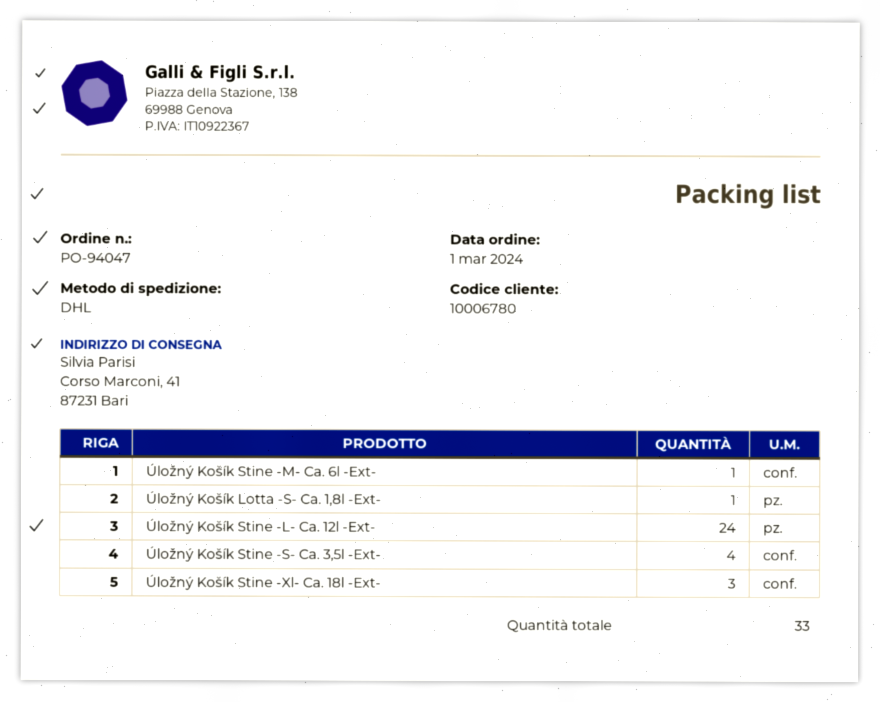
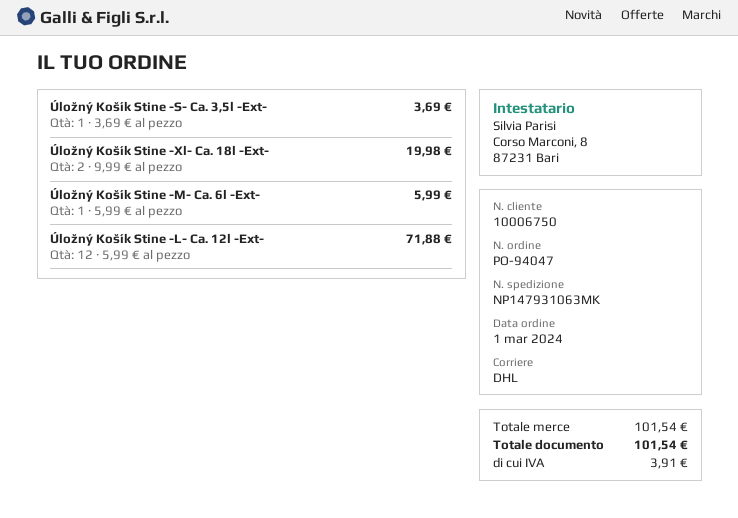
customer number: 10006780 -> 10006750
Úložný Košík Lotta -S- Ca. 1,8l -Ext-: 1 -> none
Úložný Košík Stine -L- Ca. 12l -Ext-: 24 -> 12
Úložný Košík Stine -S- Ca. 3,5l -Ext-: 4 -> 1
Úložný Košík Stine -Xl- Ca. 18l -Ext-: 3 -> 2

